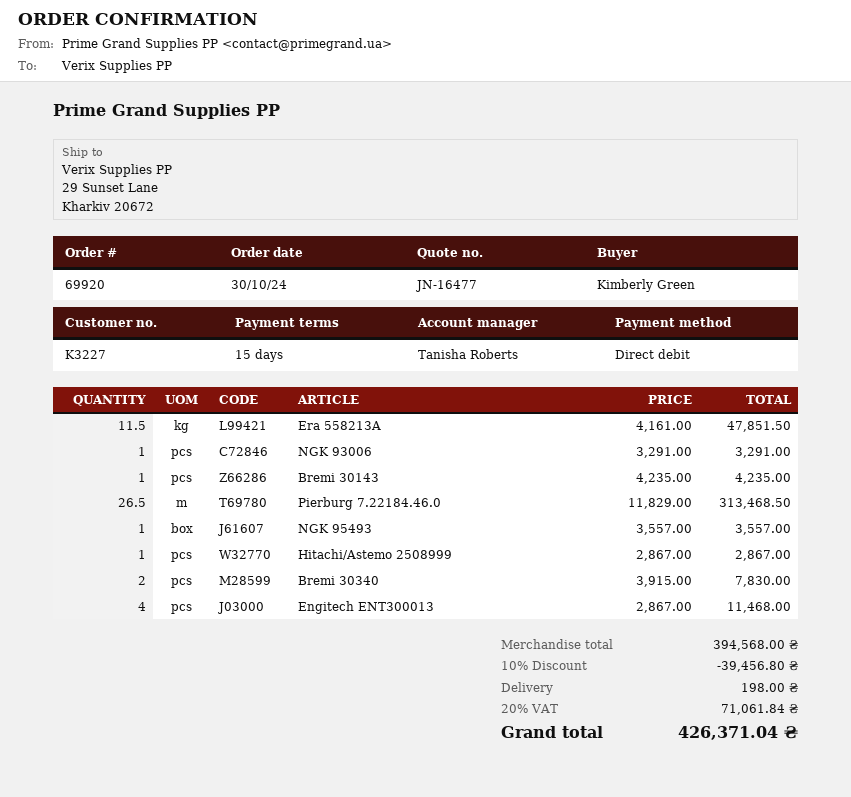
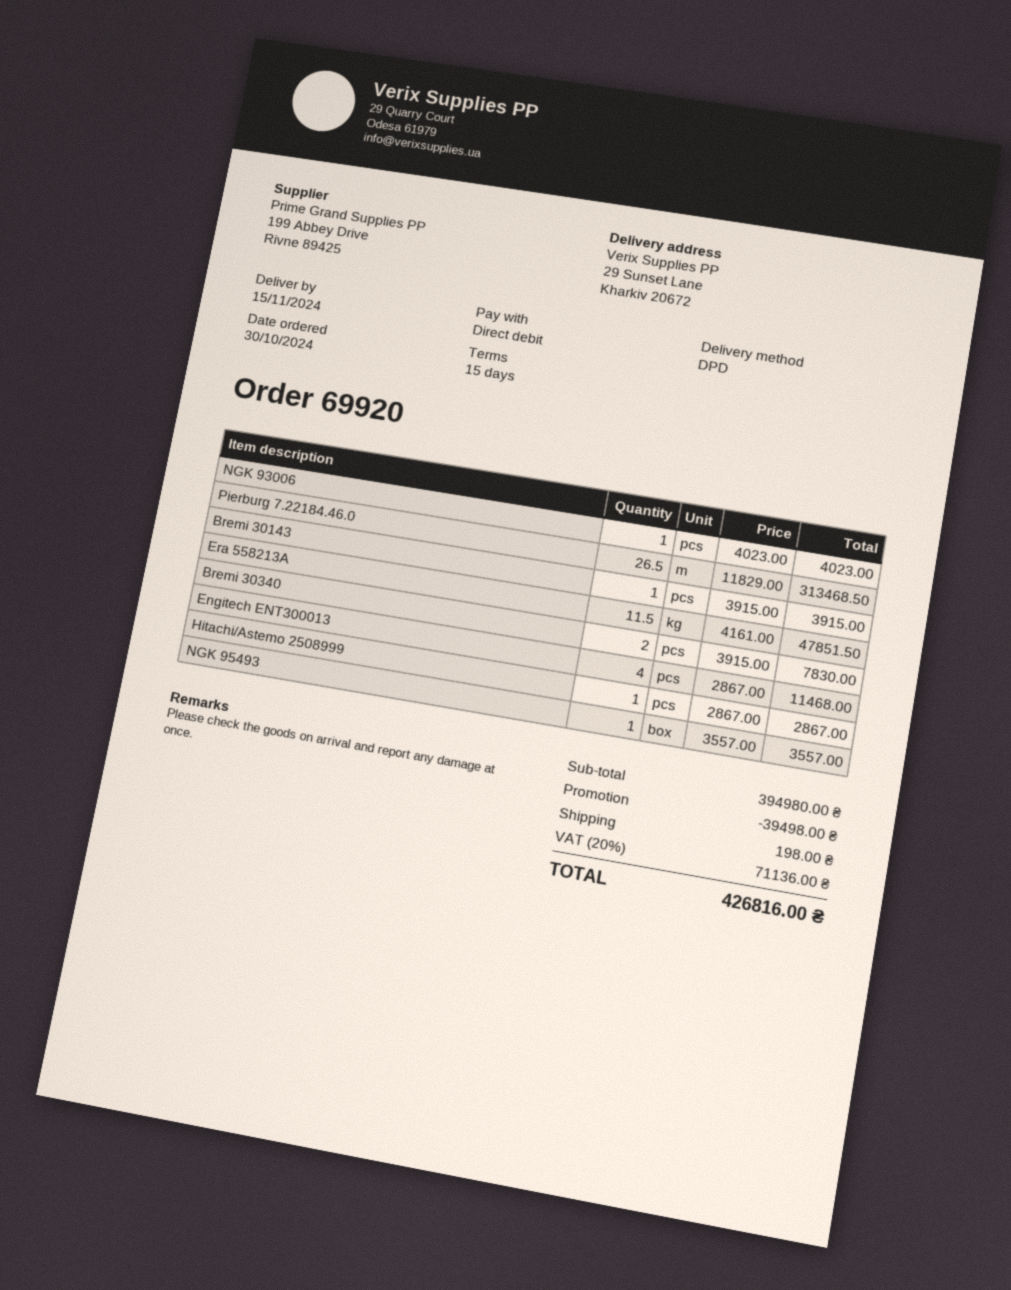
NGK 93006: 1 x 3291.00 = 3291.00 -> 1 x 4023.00 = 4023.00
Bremi 30143: 1 x 4235.00 = 4235.00 -> 1 x 3915.00 = 3915.00
subtotal: 394568.00 -> 394980.00
discount: 39456.80 -> 39498.00
tax: 20% = 71061.84 -> 20% = 71136.00
total: 426371.04 -> 426816.00

